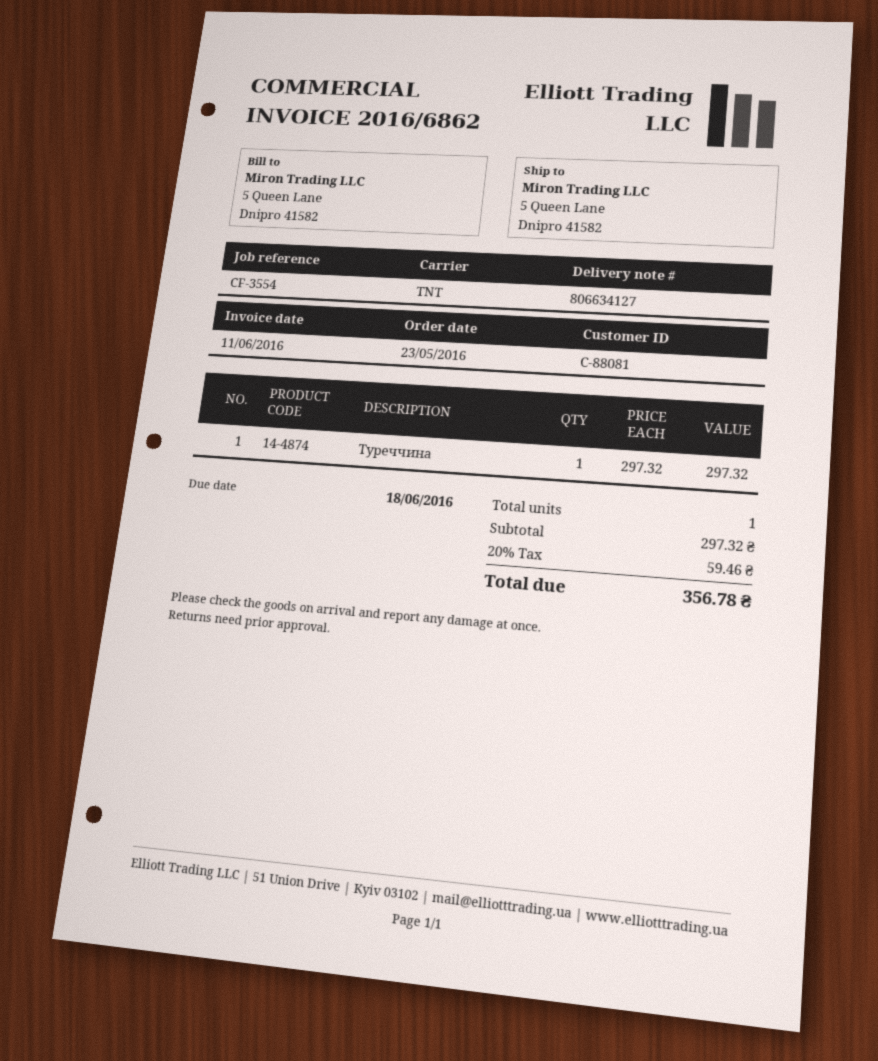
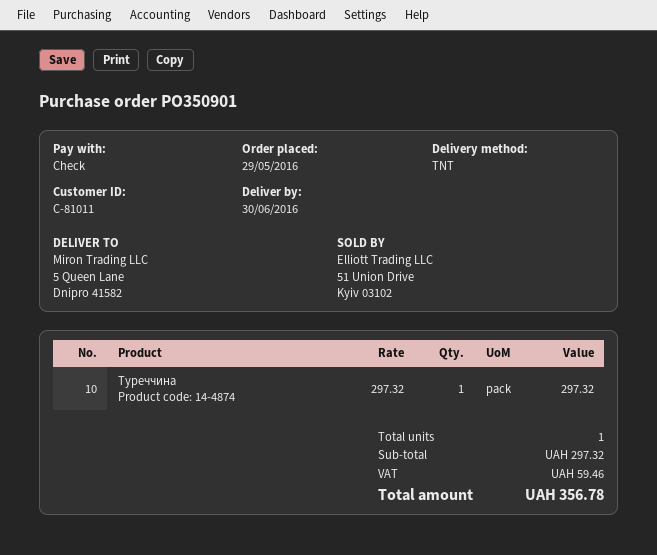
order date: 2016-05-23 -> 2016-05-29
customer number: C-88081 -> C-81011

